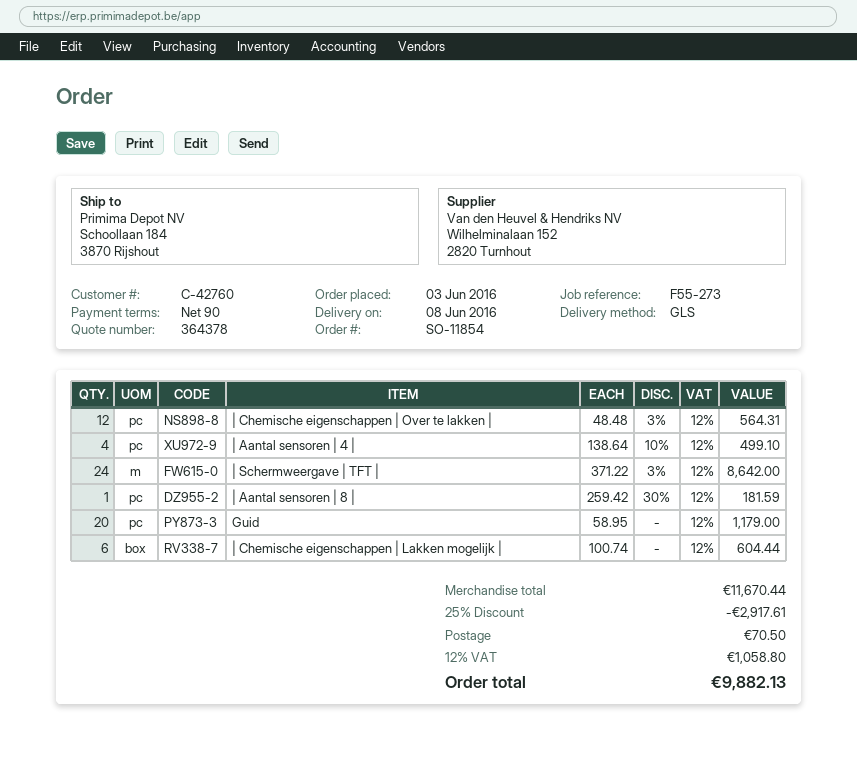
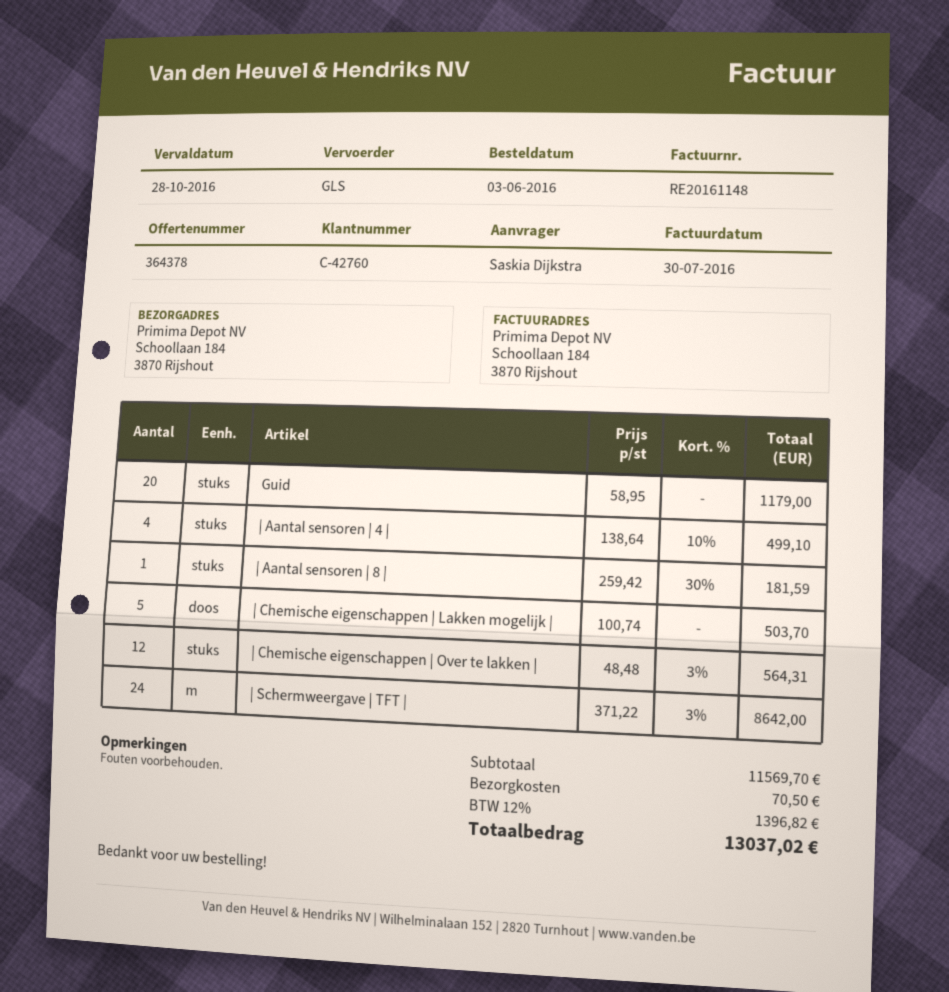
| Chemische eigenschappen | Lakken mogelijk |: 6 x 100.74 = 604.44 -> 5 x 100.74 = 503.70
subtotal: 11670.44 -> 11569.70
discount: 25% = 2917.61 -> none
tax: 12% = 1058.80 -> 12% = 1396.82
total: 9882.13 -> 13037.02

